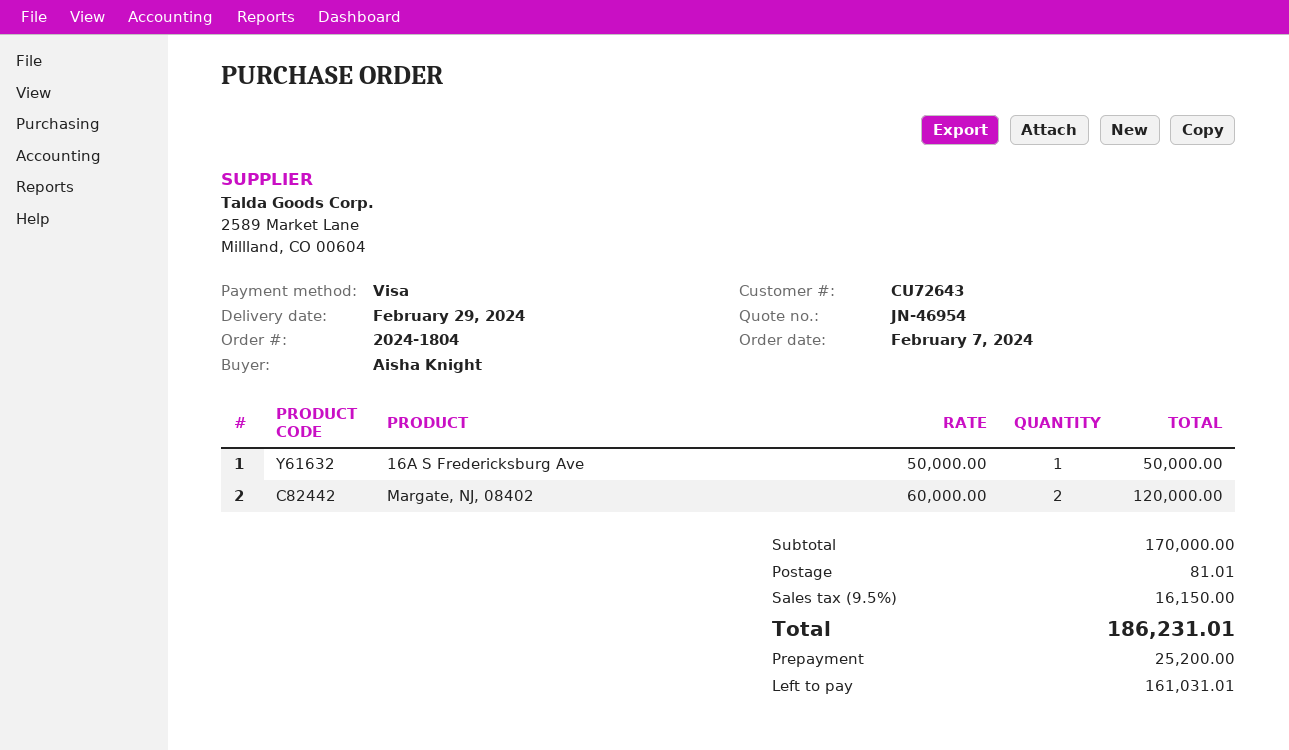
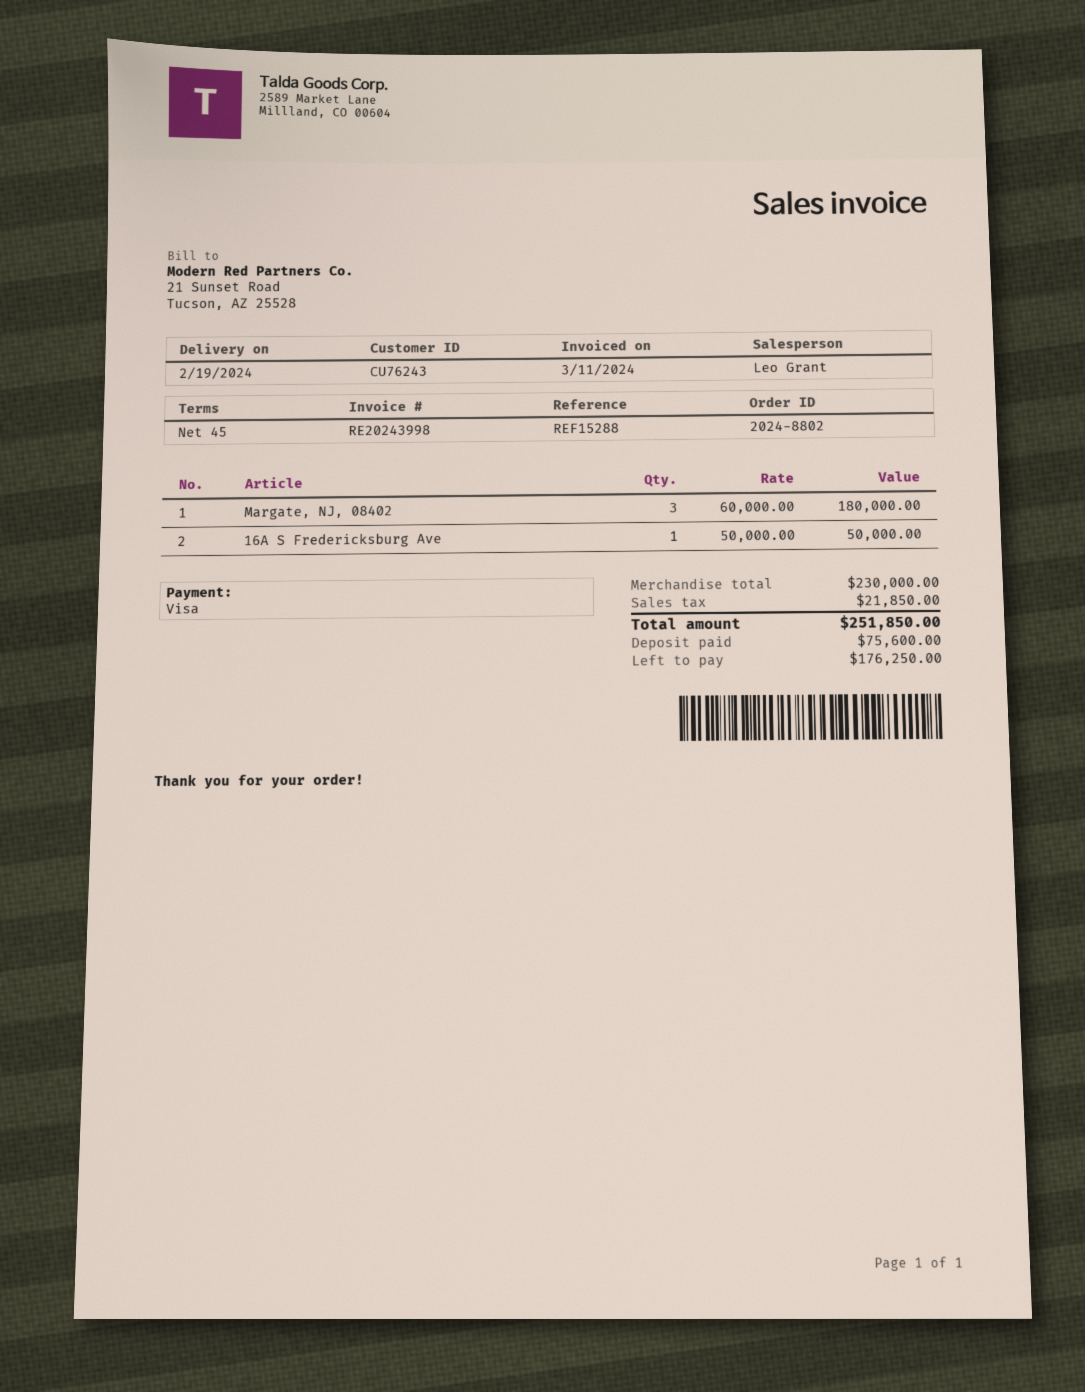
order number: 2024-1804 -> 2024-8802
delivery date: 2024-02-29 -> 2024-02-19
customer number: CU72643 -> CU76243
Margate, NJ, 08402: 2 x 60000.00 = 120000.00 -> 3 x 60000.00 = 180000.00
subtotal: 170000.00 -> 230000.00
shipping: 81.01 -> none
tax: 16150.00 -> 21850.00
total: 186231.01 -> 251850.00
deposit: 25200.00 -> 75600.00
balance: 161031.01 -> 176250.00

